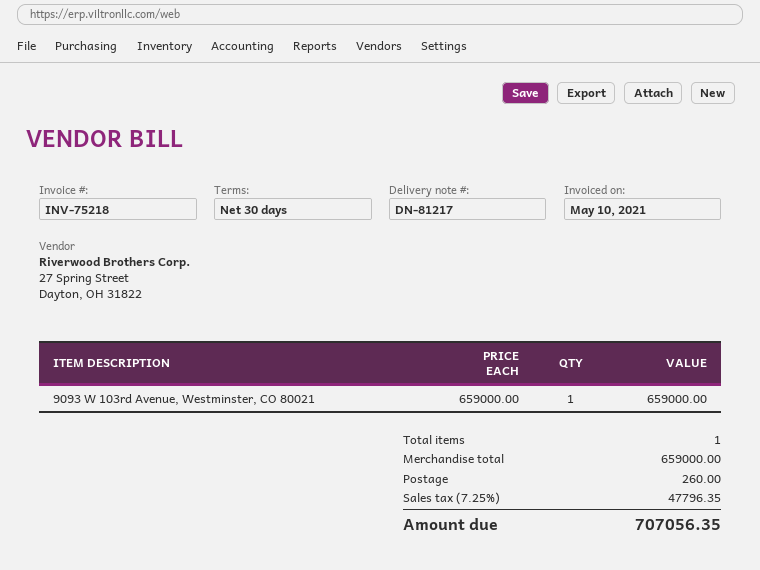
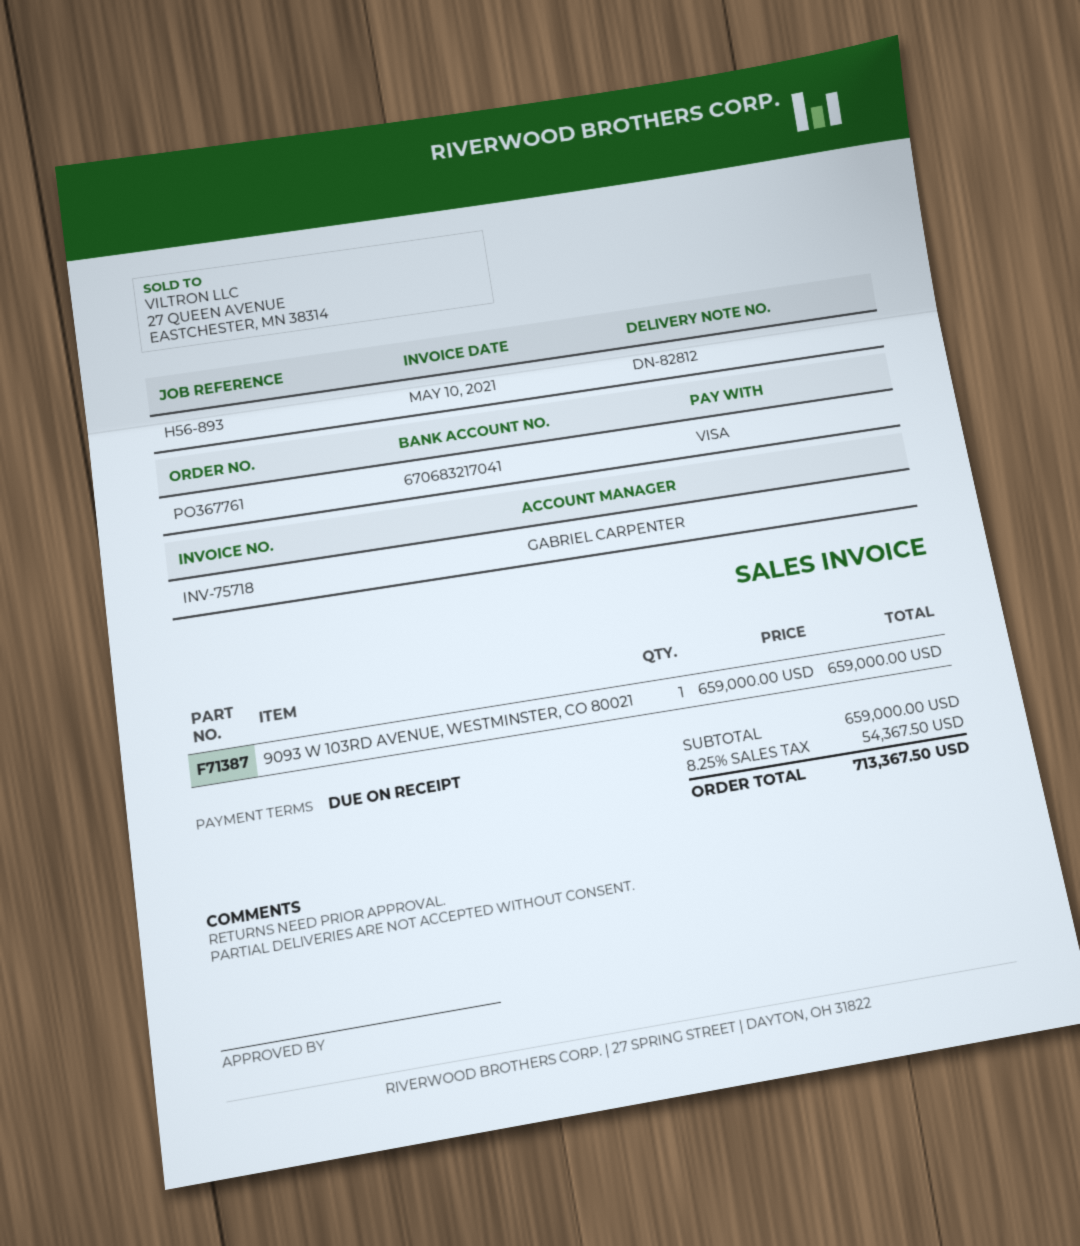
delivery note number: DN-81217 -> DN-82812
invoice number: INV-75218 -> INV-75718
payment terms: 30 days -> on receipt
shipping: 260.00 -> none
tax: 7.25% = 47796.35 -> 8.25% = 54367.50
total: 707056.35 -> 713367.50

